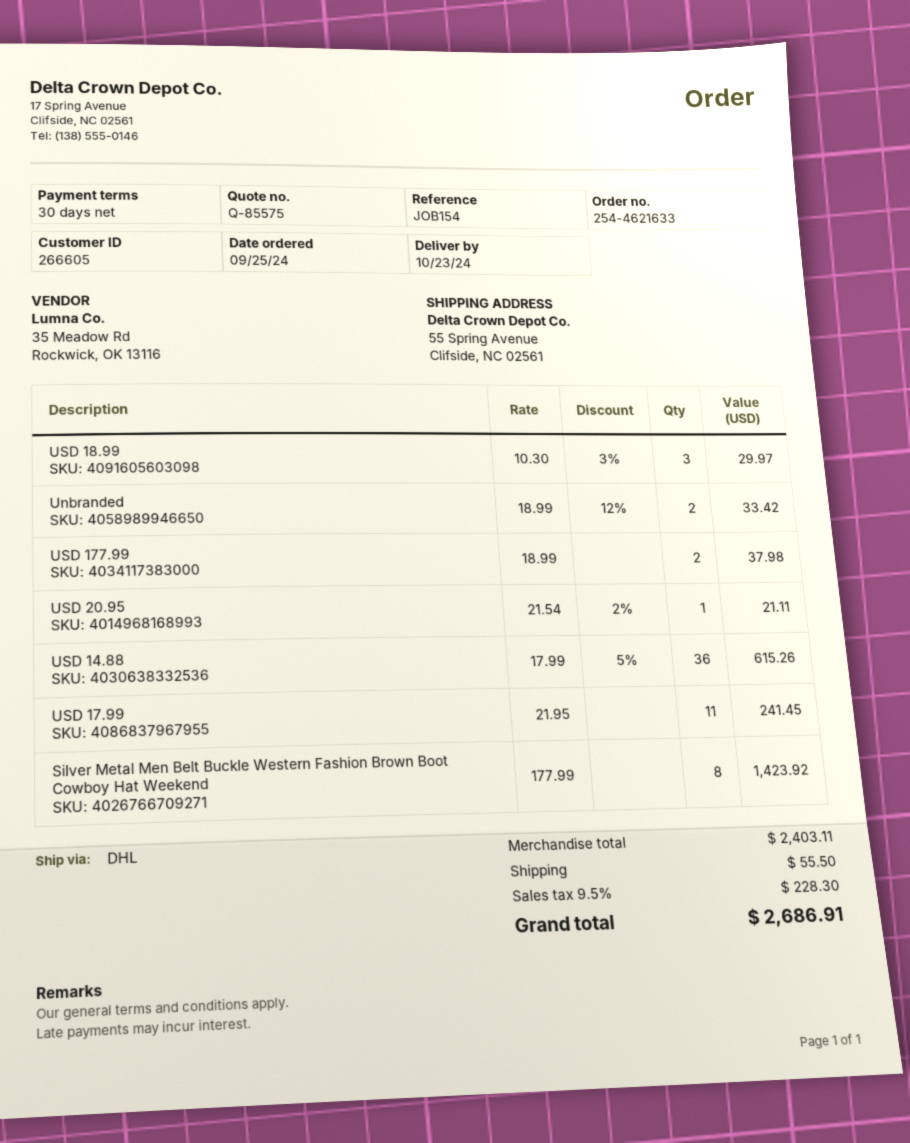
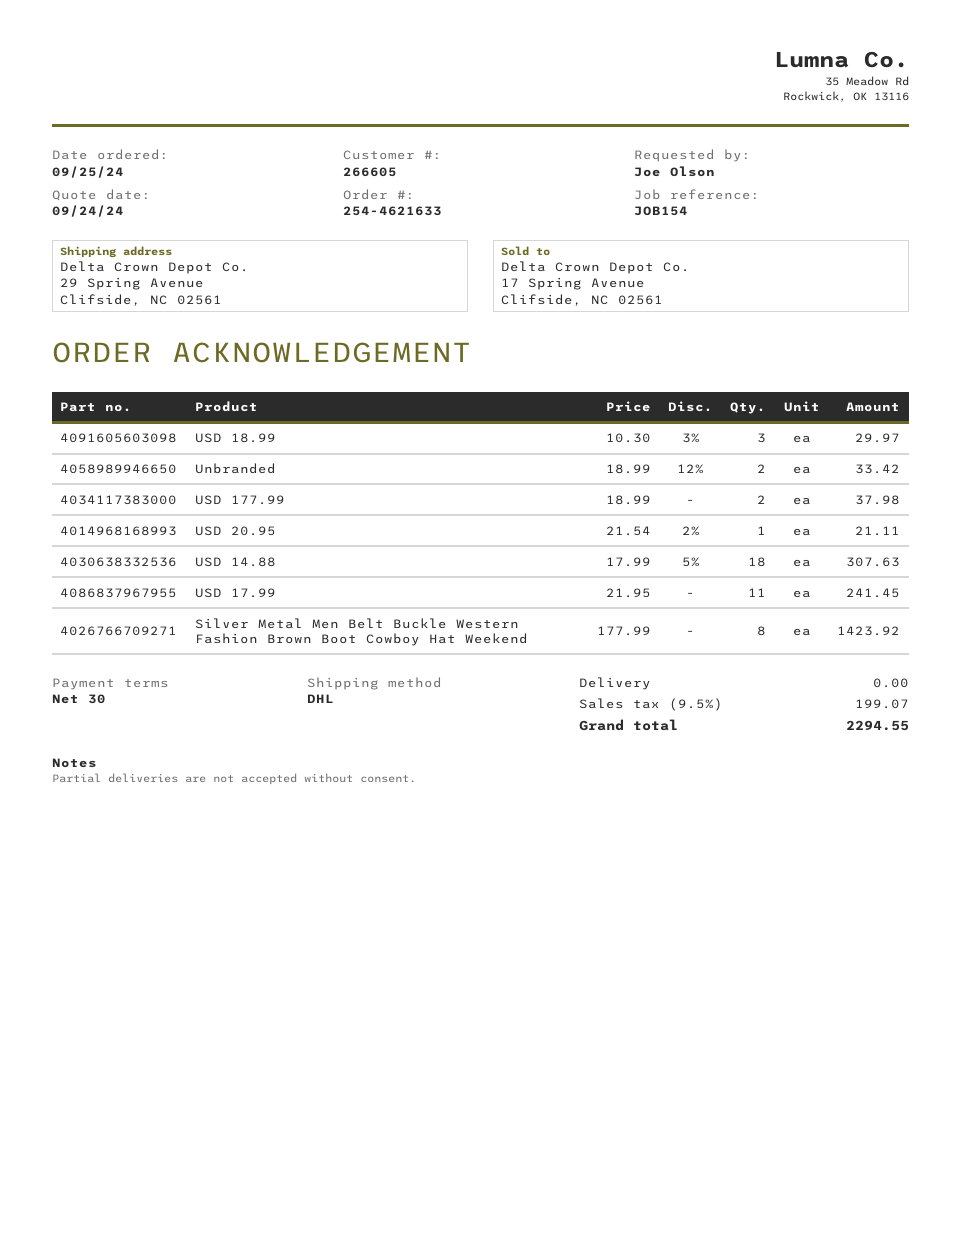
ship to: 55 Spring Avenue, Clifside, NC 02561 -> 29 Spring Avenue, Clifside, NC 02561
USD 14.88: 36 x 17.99 - 5% = 615.26 -> 18 x 17.99 - 5% = 307.63
shipping: 55.50 -> 0.00
tax: 9.5% = 228.30 -> 9.5% = 199.07
total: 2686.91 -> 2294.55

